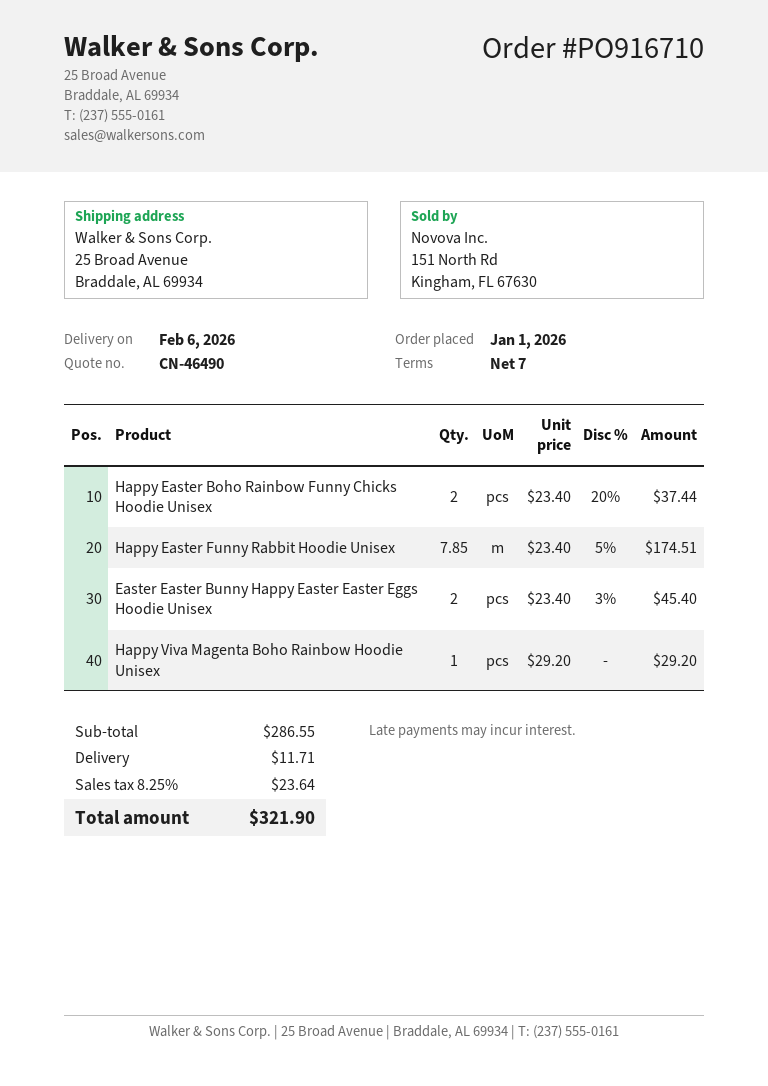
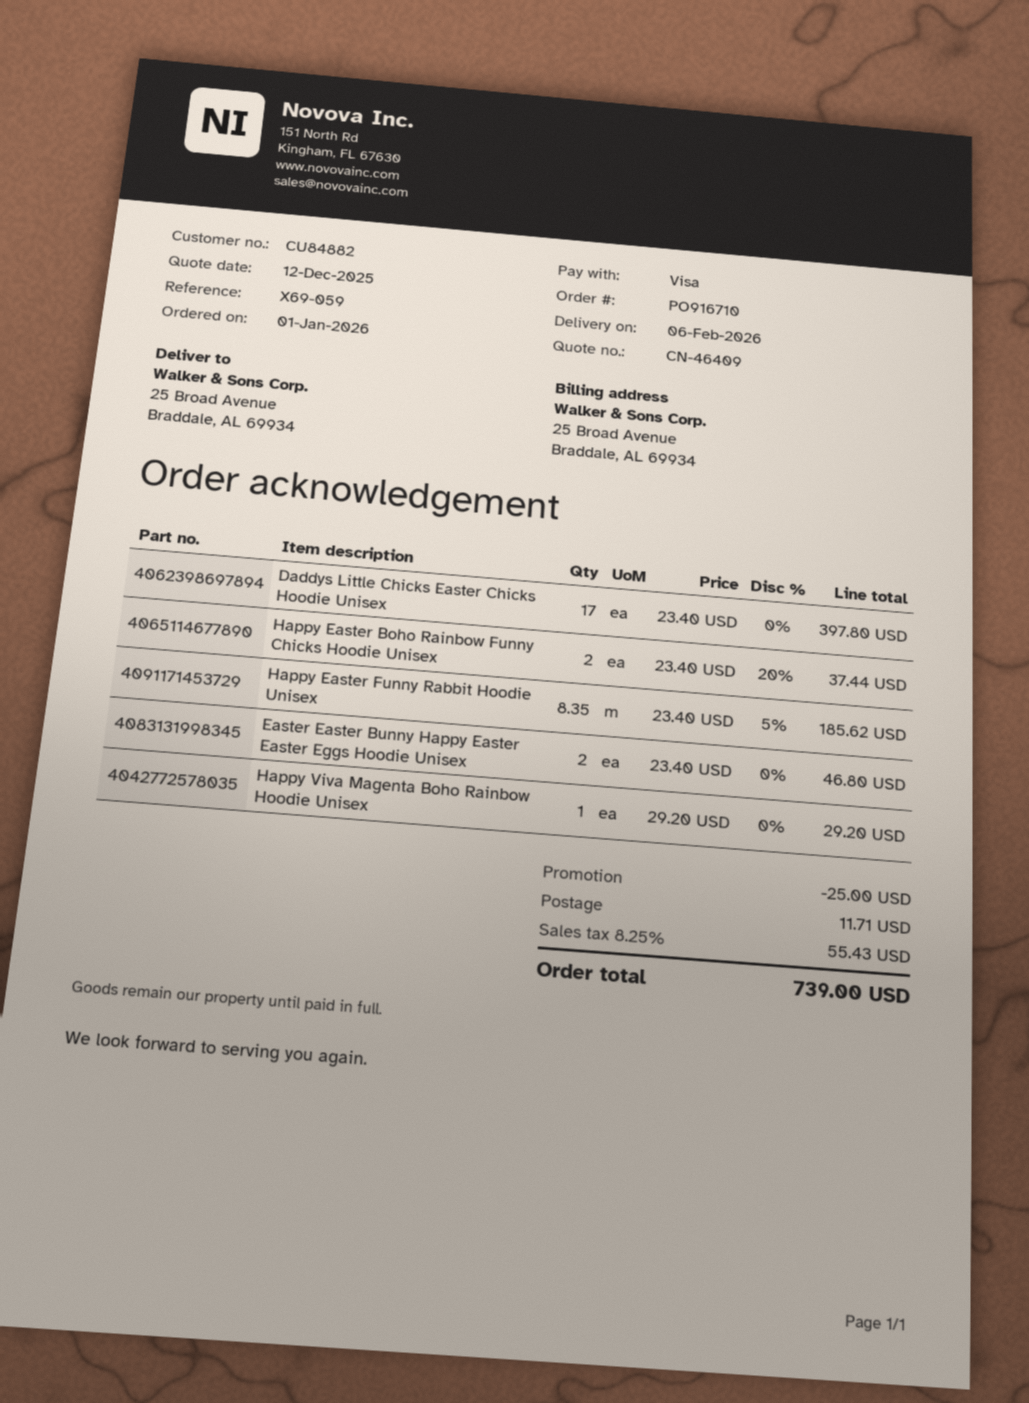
quote number: CN-46490 -> CN-46409
Happy Easter Funny Rabbit Hoodie Unisex: 7.85 x 23.40 - 5% = 174.51 -> 8.35 x 23.40 - 5% = 185.62
Easter Easter Bunny Happy Easter Easter Eggs Hoodie Unisex: 2 x 23.40 - 3% = 45.40 -> 2 x 23.40 = 46.80
Daddys Little Chicks Easter Chicks Hoodie Unisex: none -> 17 x 23.40 = 397.80
discount: none -> 25.00
tax: 8.25% = 23.64 -> 8.25% = 55.43
total: 321.90 -> 739.00

